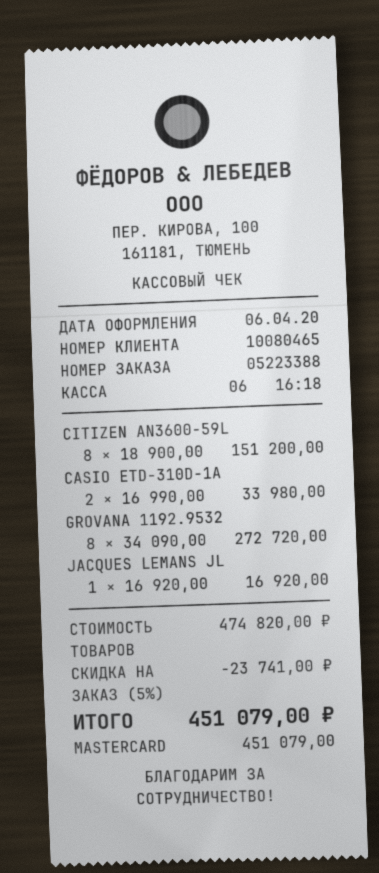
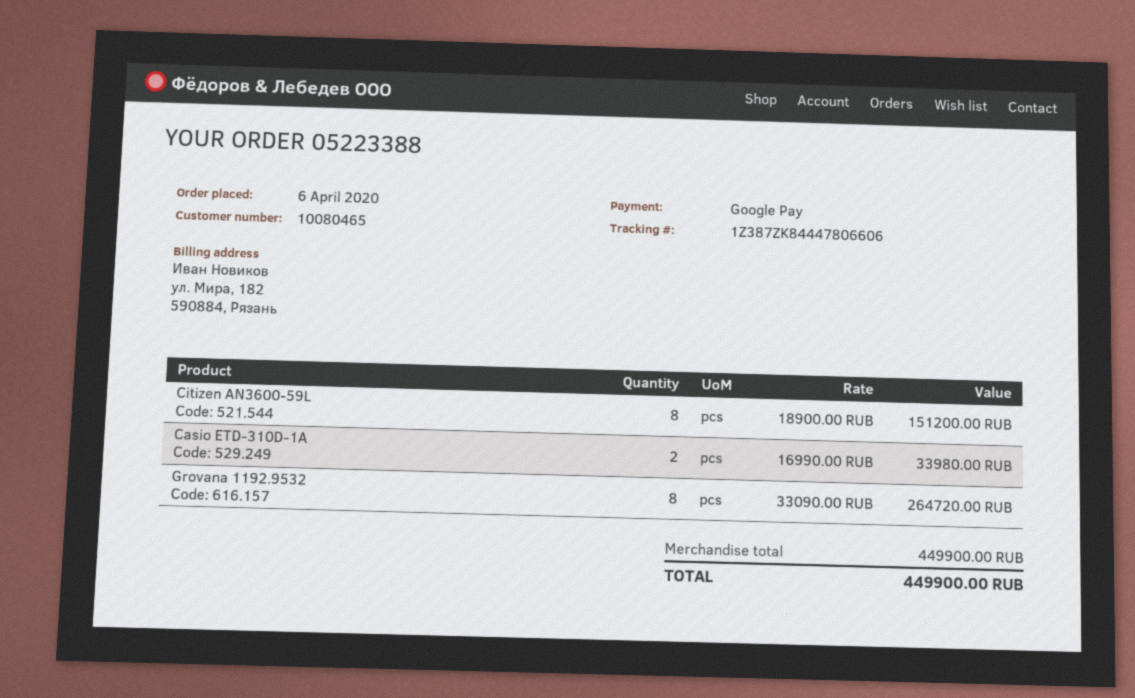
payment method: Mastercard -> Google Pay
GROVANA 1192.9532: 8 x 34090.00 = 272720.00 -> 8 x 33090.00 = 264720.00
JACQUES LEMANS JL: 1 x 16920.00 = 16920.00 -> none
subtotal: 474820.00 -> 449900.00
discount: 5% = 23741.00 -> none
total: 451079.00 -> 449900.00

